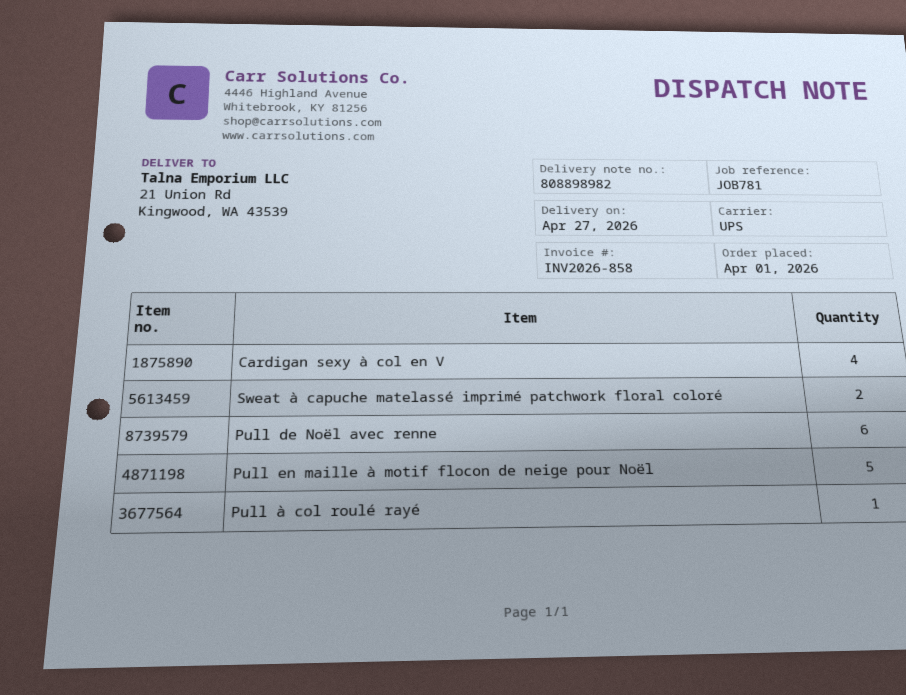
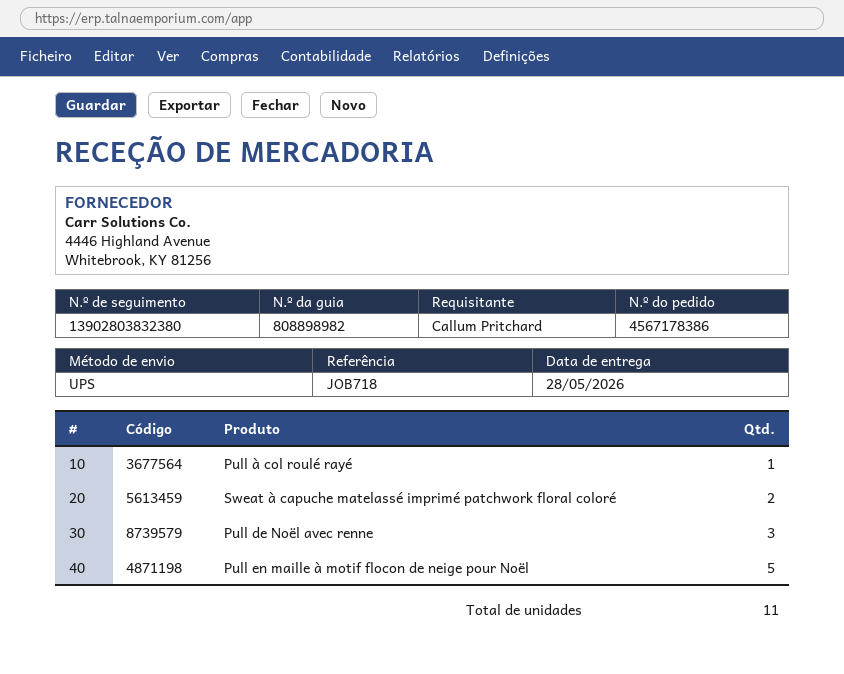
delivery date: 2026-04-27 -> 2026-05-28
reference: JOB781 -> JOB718
Cardigan sexy à col en V: 4 -> none
Pull de Noël avec renne: 6 -> 3

